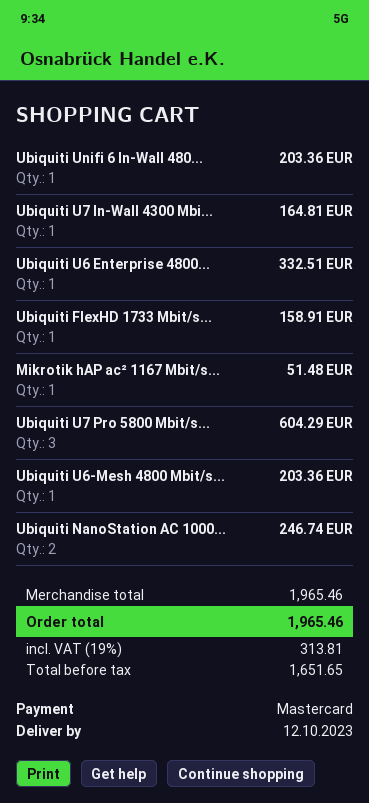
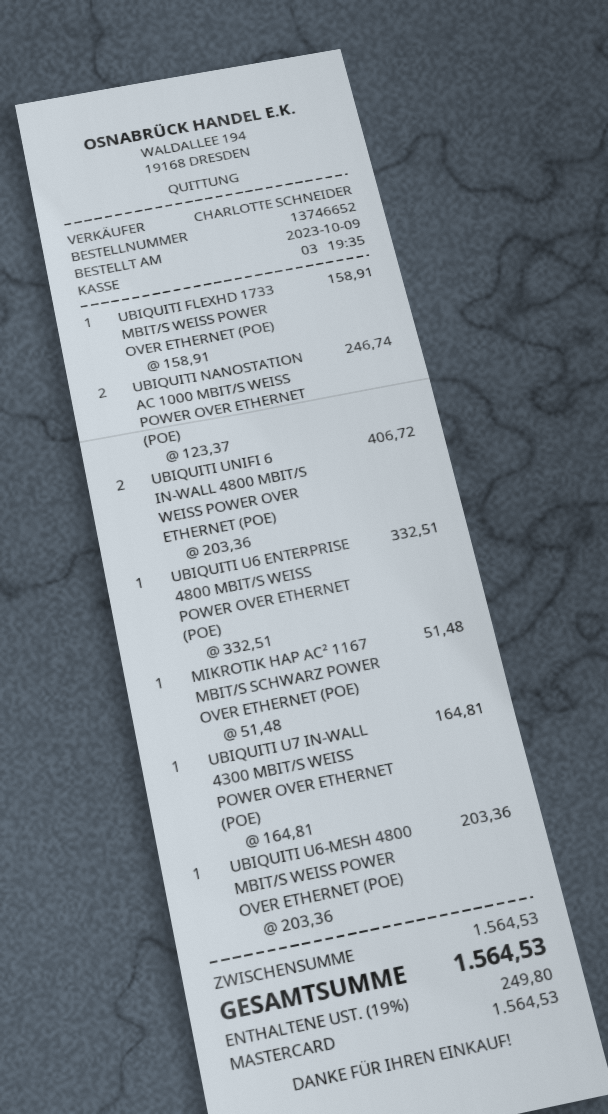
Ubiquiti Unifi 6 In-Wall 480...: 1 for 203.36 -> 2 for 406.72
Ubiquiti U7 Pro 5800 Mbit/s...: 3 for 604.29 -> none
subtotal: 1965.46 -> 1564.53
tax: 19% = 313.81 -> 19% = 249.80
total: 1965.46 -> 1564.53

